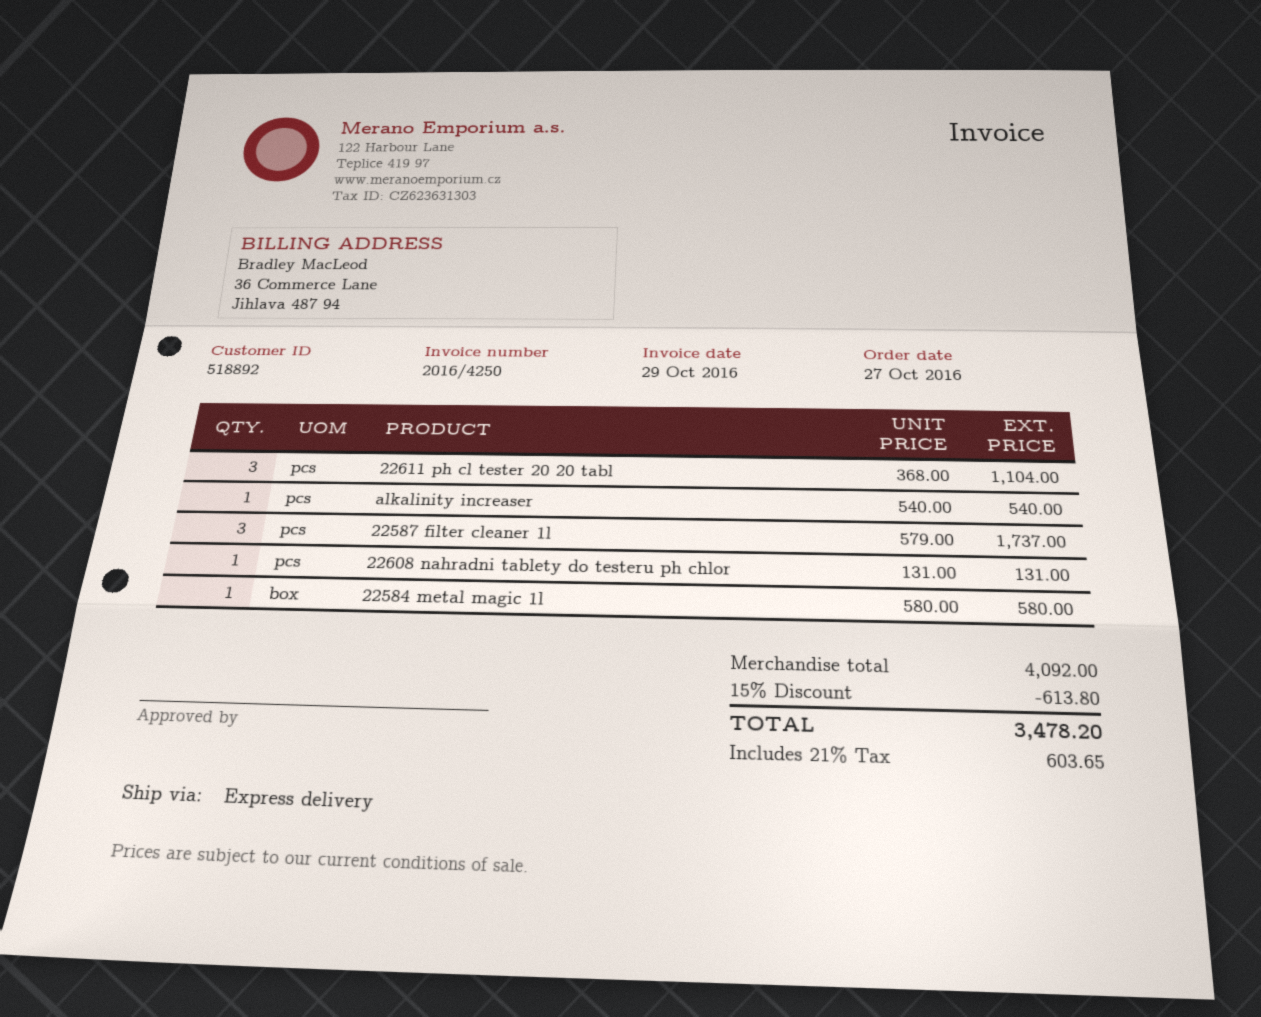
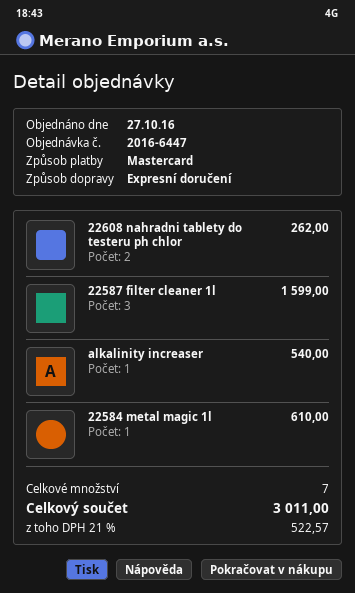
22611 ph cl tester 20 20 tabl: 3 for 1104.00 -> none
22587 filter cleaner 1l: 3 for 1737.00 -> 3 for 1599.00
22608 nahradni tablety do testeru ph chlor: 1 for 131.00 -> 2 for 262.00
22584 metal magic 1l: 1 for 580.00 -> 1 for 610.00
discount: 15% = 613.80 -> none
tax: 21% = 603.65 -> 21% = 522.57
total: 3478.20 -> 3011.00

